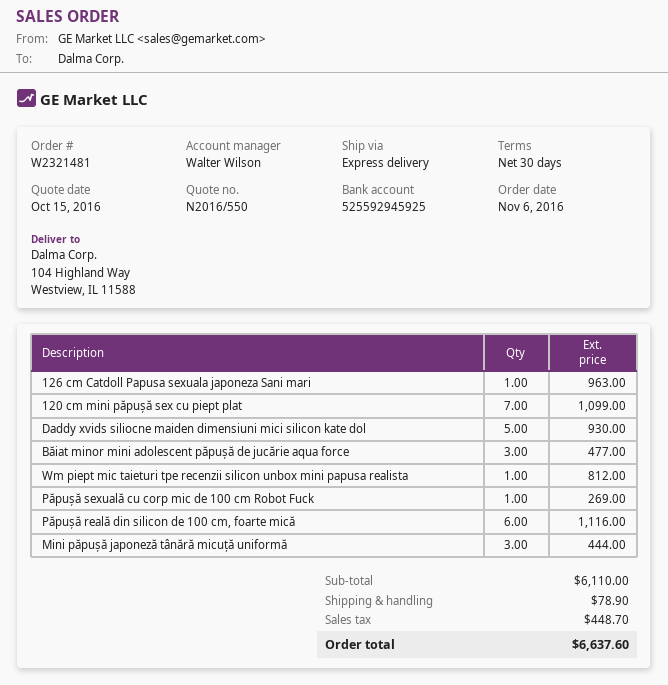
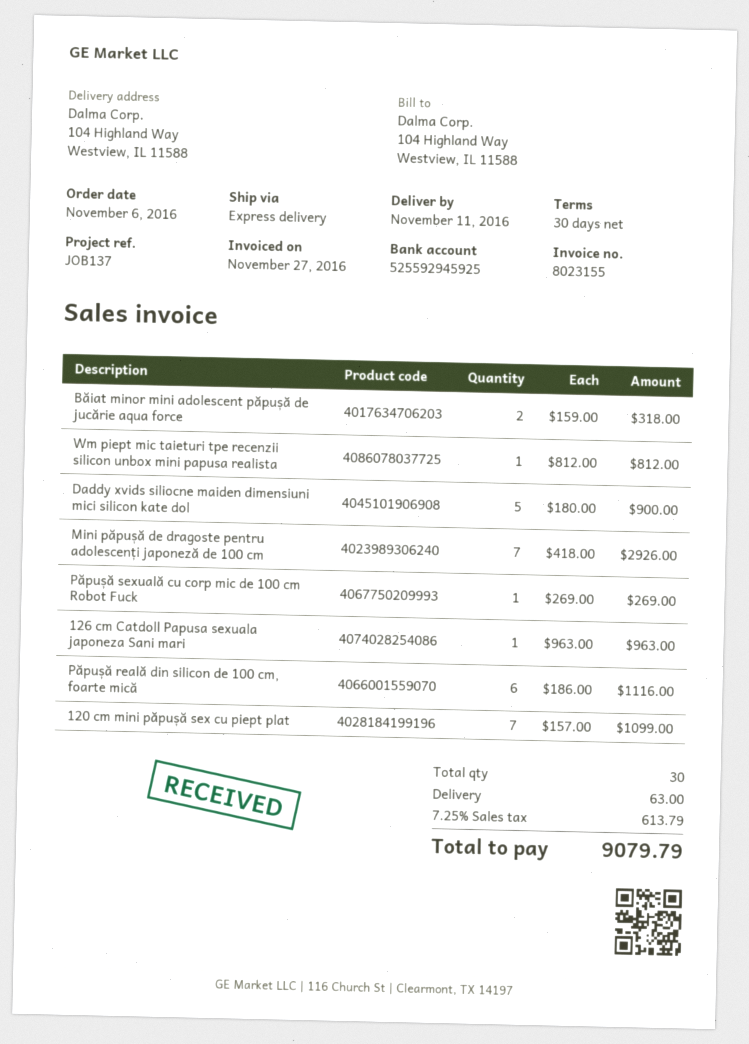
Daddy xvids siliocne maiden dimensiuni mici silicon kate dol: 5 for 930.00 -> 5 for 900.00
Băiat minor mini adolescent păpușă de jucărie aqua force: 3 for 477.00 -> 2 for 318.00
Mini păpușă japoneză tânără micuță uniformă: 3 for 444.00 -> none
Mini păpușă de dragoste pentru adolescenți japoneză de 100 cm: none -> 7 for 2926.00
shipping: 78.90 -> 63.00
tax: 448.70 -> 613.79
total: 6637.60 -> 9079.79

